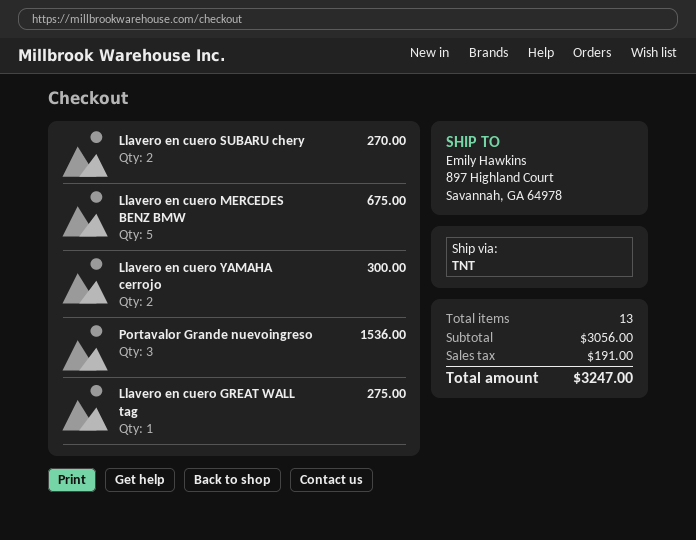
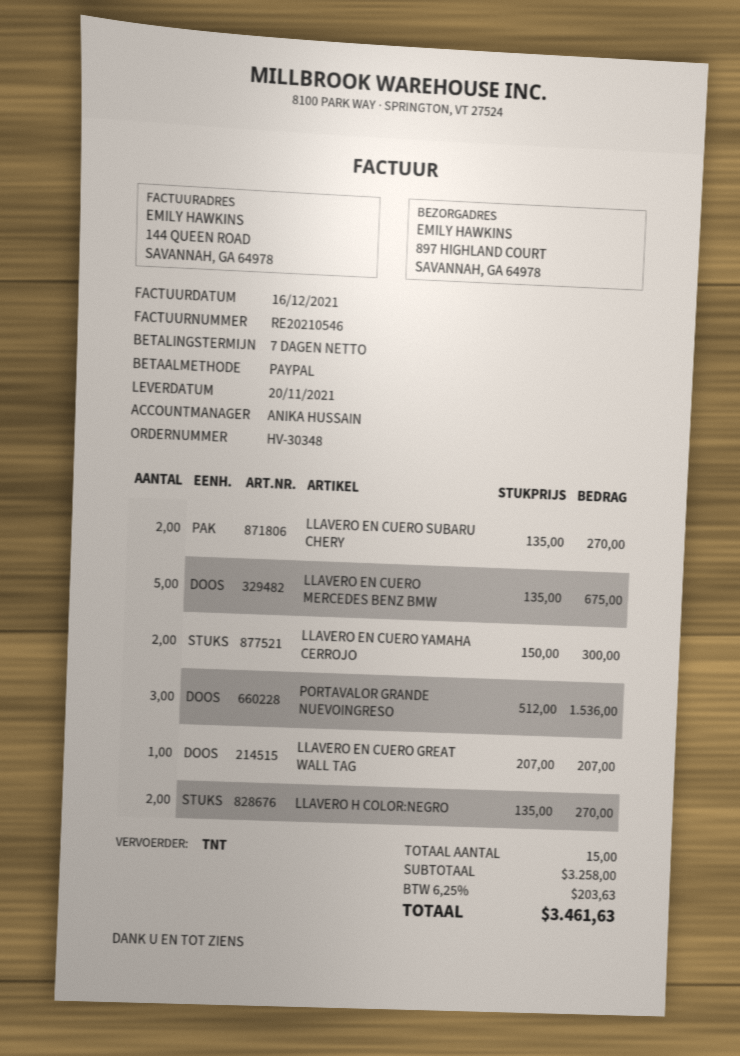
Llavero en cuero GREAT WALL tag: 1 for 275.00 -> 1 for 207.00
LLAVERO H COLOR:NEGRO: none -> 2 for 270.00
total quantity: 13 -> 15
subtotal: 3056.00 -> 3258.00
tax: 191.00 -> 203.63
total: 3247.00 -> 3461.63

